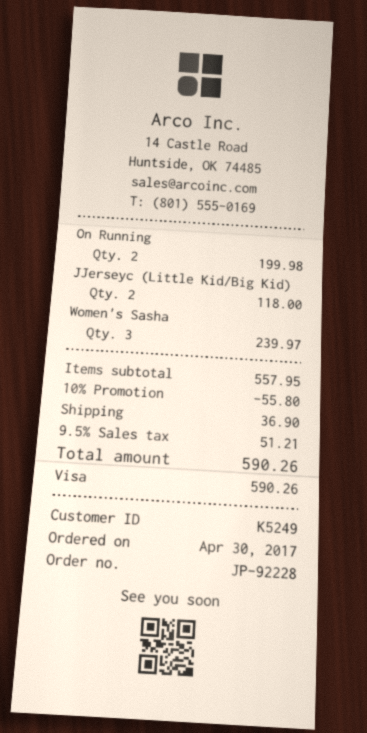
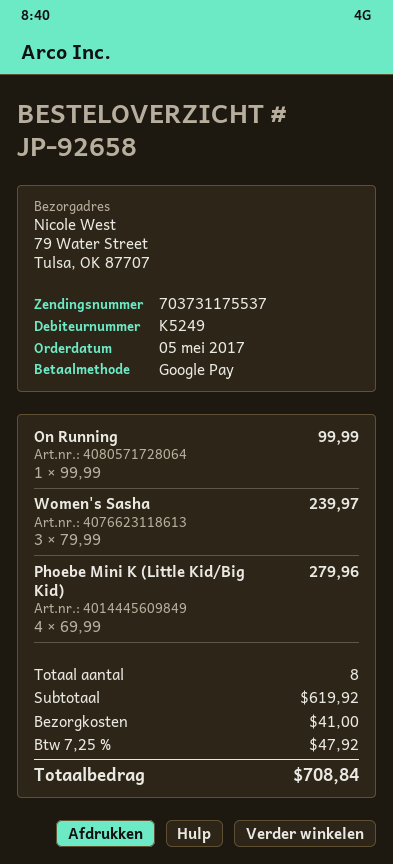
order number: JP-92228 -> JP-92658
order date: 2017-04-30 -> 2017-05-05
payment method: Visa -> Google Pay
On Running: 2 for 199.98 -> 1 for 99.99
JJerseyc (Little Kid/Big Kid): 2 for 118.00 -> none
Phoebe Mini K (Little Kid/Big Kid): none -> 4 for 279.96
subtotal: 557.95 -> 619.92
discount: 10% = 55.80 -> none
shipping: 36.90 -> 41.00
tax: 9.5% = 51.21 -> 7.25% = 47.92
total: 590.26 -> 708.84

